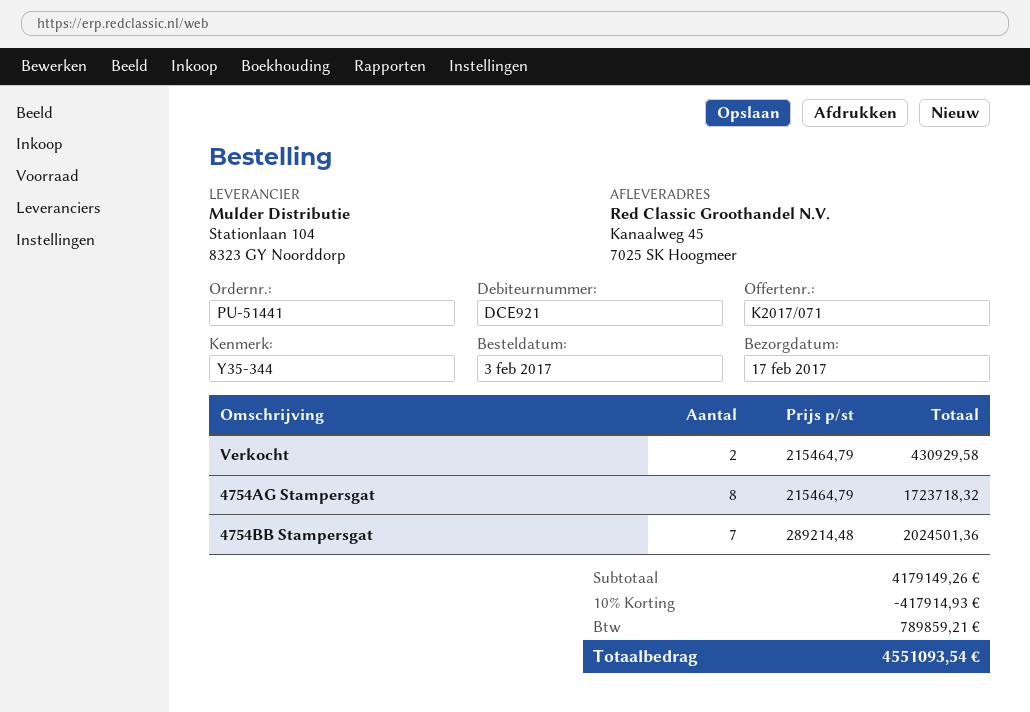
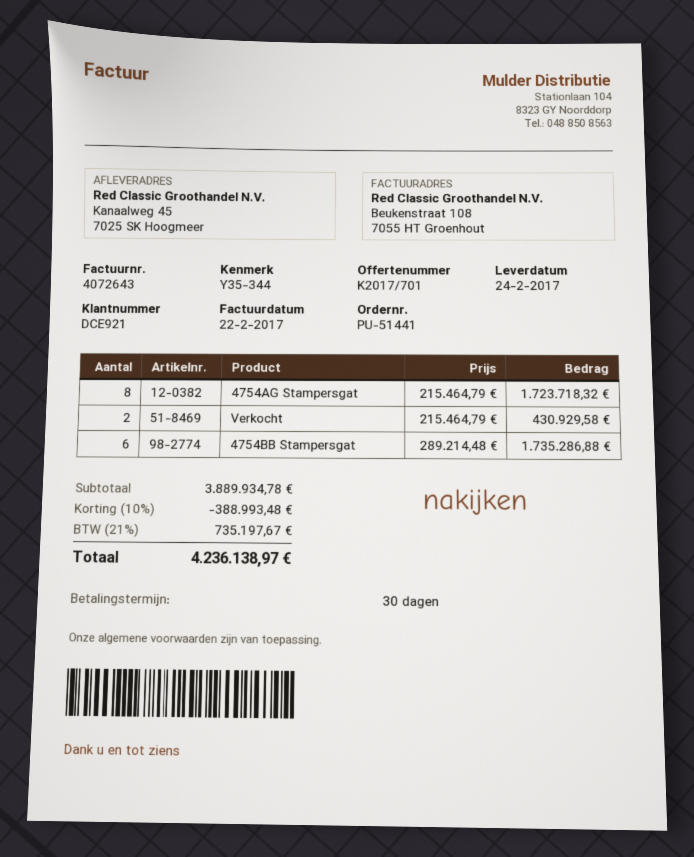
quote number: K2017/071 -> K2017/701
delivery date: 2017-02-17 -> 2017-02-24
4754BB Stampersgat: 7 x 289214.48 = 2024501.36 -> 6 x 289214.48 = 1735286.88
subtotal: 4179149.26 -> 3889934.78
discount: 10% = 417914.93 -> 10% = 388993.48
tax: 789859.21 -> 735197.67
total: 4551093.54 -> 4236138.97

